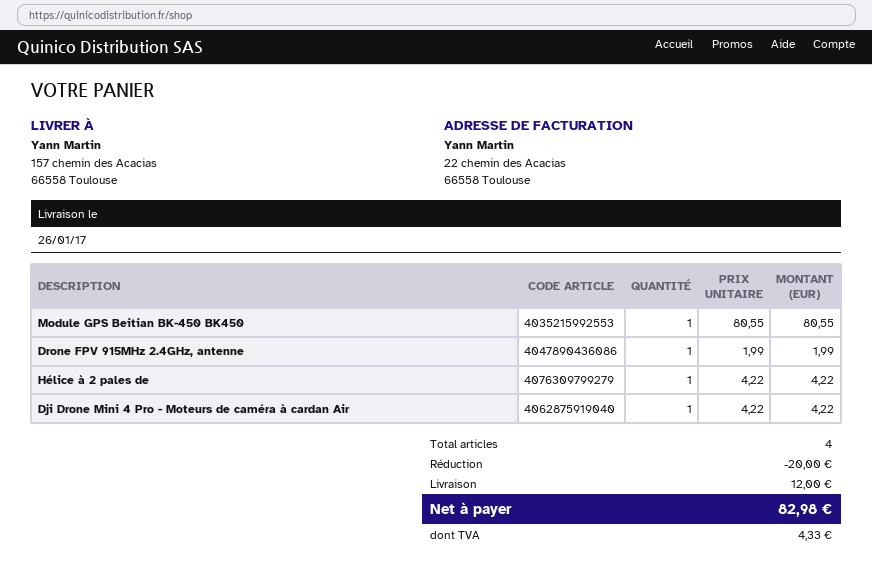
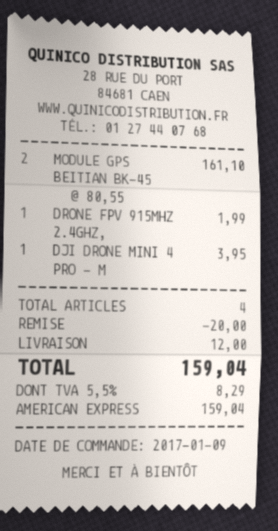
Module GPS Beitian BK-450 BK450: 1 x 80.55 = 80.55 -> 2 x 80.55 = 161.10
Hélice à 2 pales de: 1 x 4.22 = 4.22 -> none
Dji Drone Mini 4 Pro - Moteurs de caméra à cardan Air: 1 x 4.22 = 4.22 -> 1 x 3.95 = 3.95
tax: 4.33 -> 8.29
total: 82.98 -> 159.04

